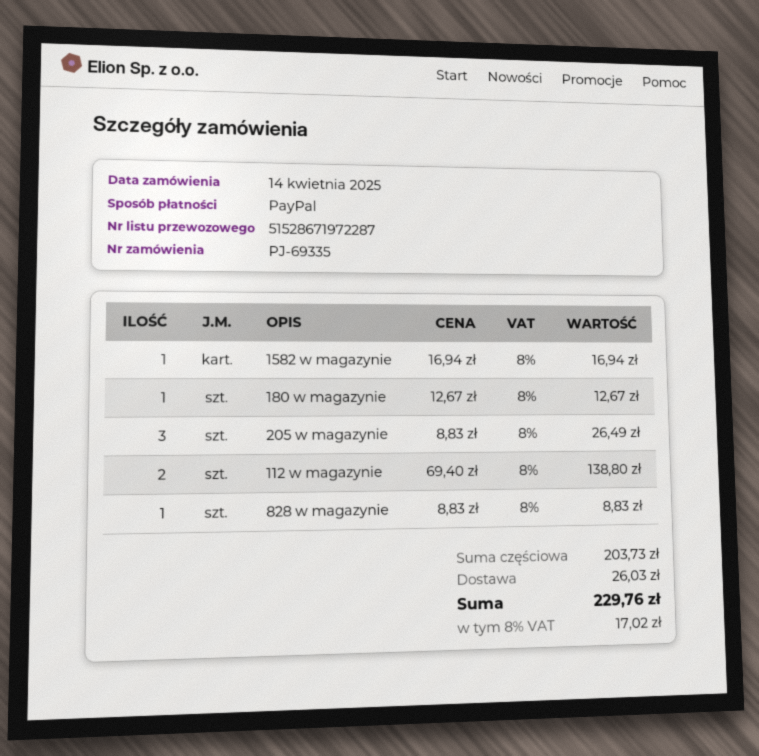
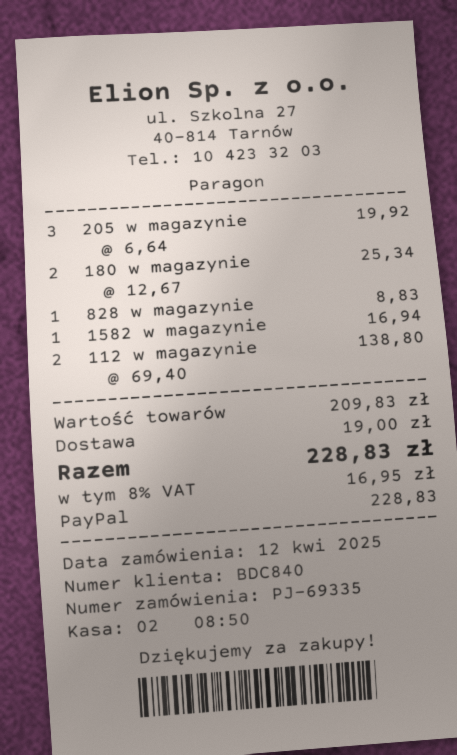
order date: 2025-04-14 -> 2025-04-12
180 w magazynie: 1 x 12.67 = 12.67 -> 2 x 12.67 = 25.34
205 w magazynie: 3 x 8.83 = 26.49 -> 3 x 6.64 = 19.92
subtotal: 203.73 -> 209.83
shipping: 26.03 -> 19.00
tax: 8% = 17.02 -> 8% = 16.95
total: 229.76 -> 228.83

